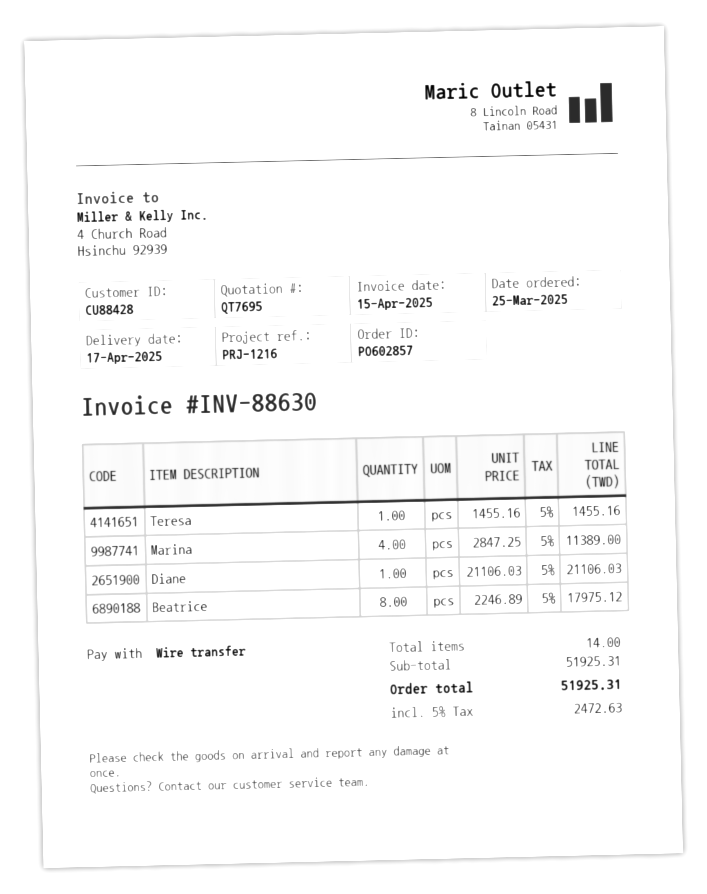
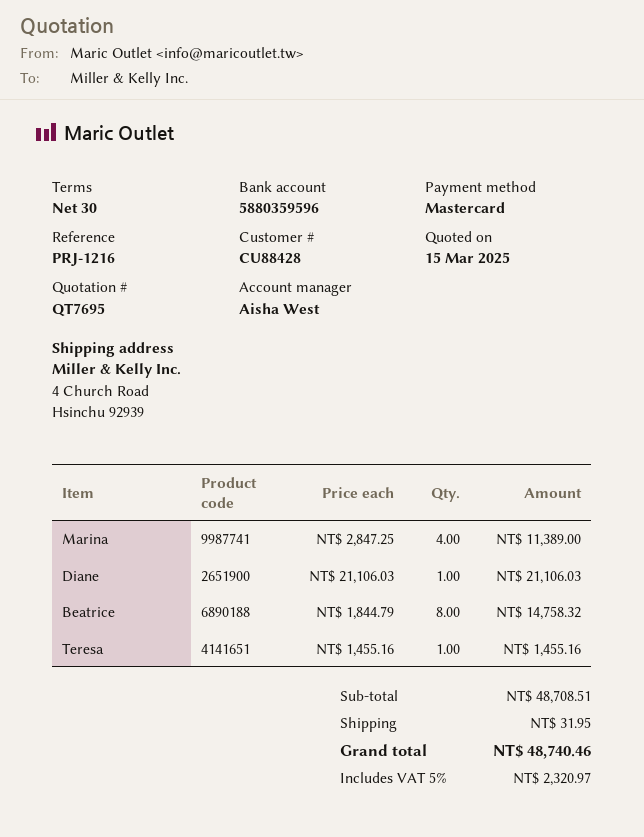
payment method: bank transfer -> Mastercard
Beatrice: 8 x 2246.89 = 17975.12 -> 8 x 1844.79 = 14758.32
subtotal: 51925.31 -> 48708.51
shipping: none -> 31.95
tax: 5% = 2472.63 -> 5% = 2320.97
total: 51925.31 -> 48740.46

